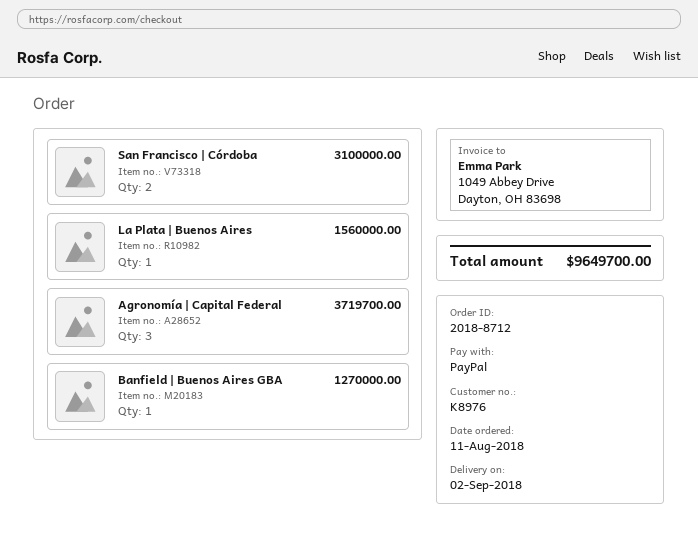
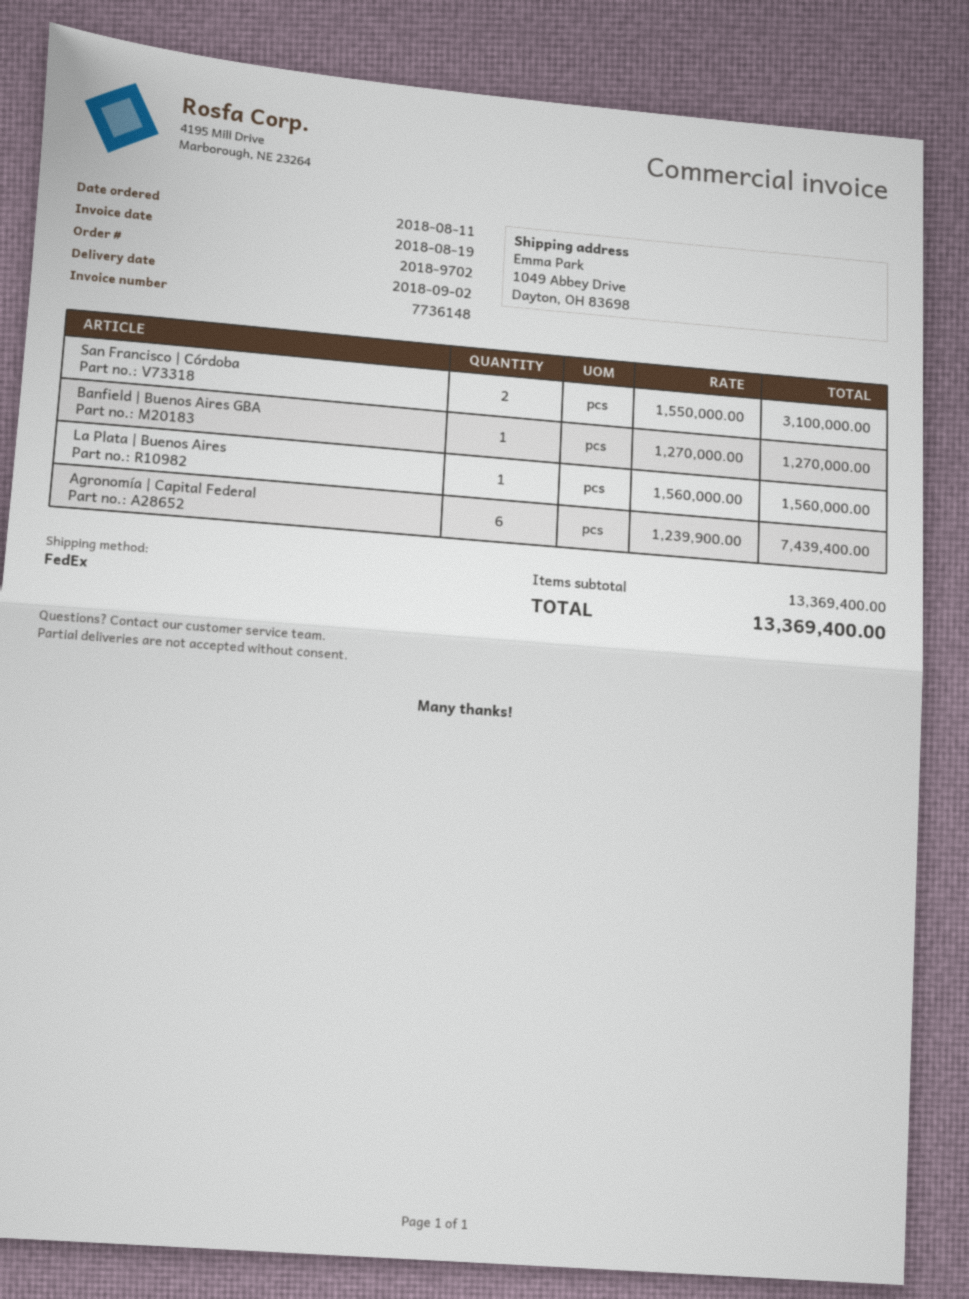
order number: 2018-8712 -> 2018-9702
Agronomía | Capital Federal: 3 for 3719700.00 -> 6 for 7439400.00
total: 9649700.00 -> 13369400.00

